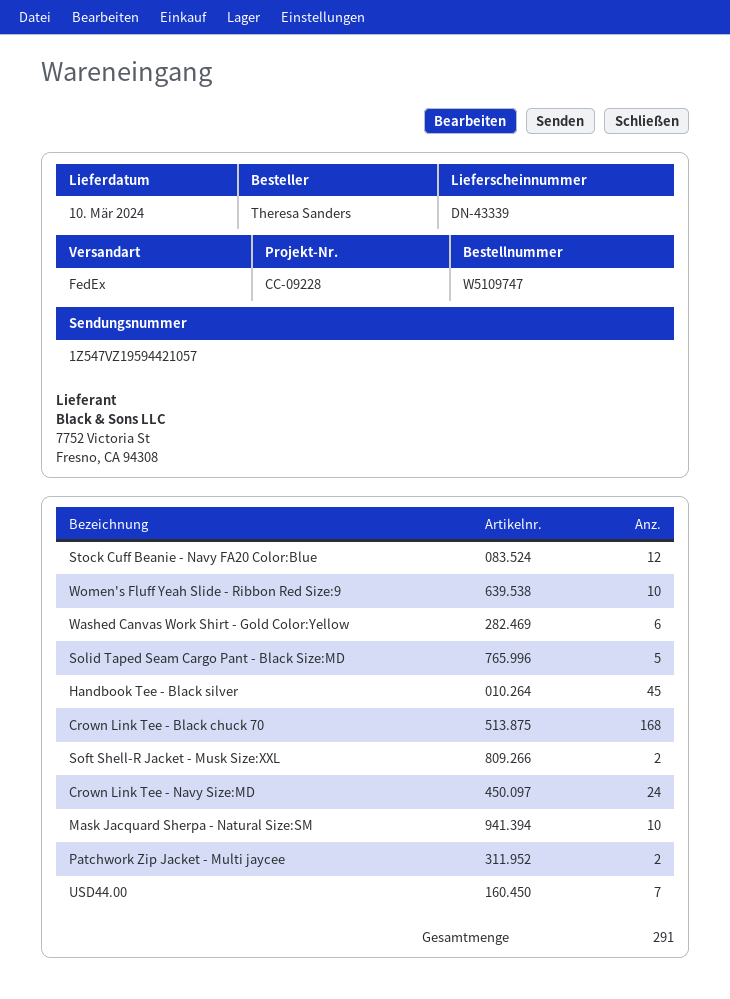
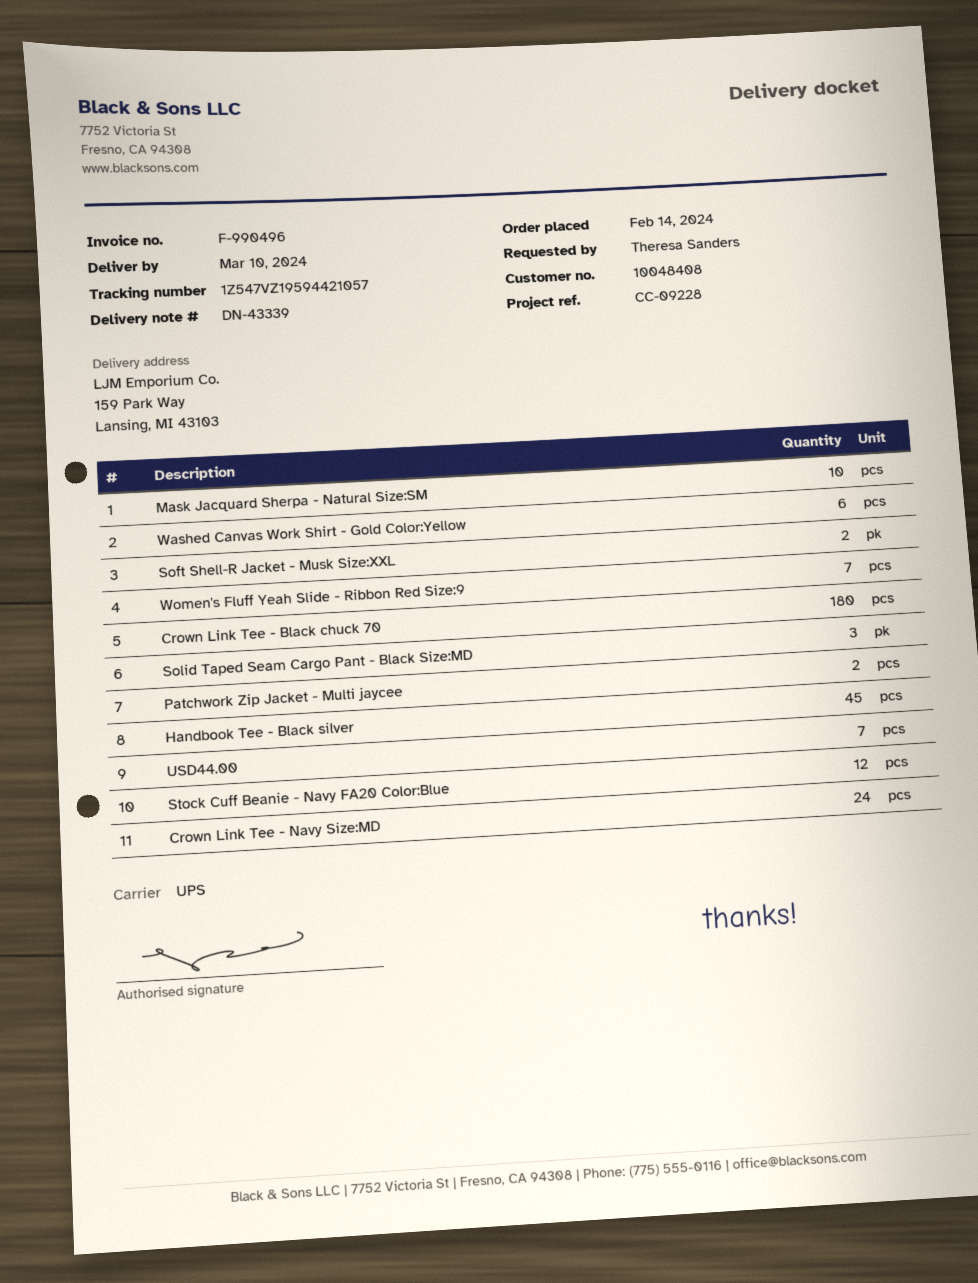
shipping method: FedEx -> UPS
Women's Fluff Yeah Slide - Ribbon Red Size:9: 10 -> 7
Solid Taped Seam Cargo Pant - Black Size:MD: 5 -> 3
Crown Link Tee - Black chuck 70: 168 -> 180

